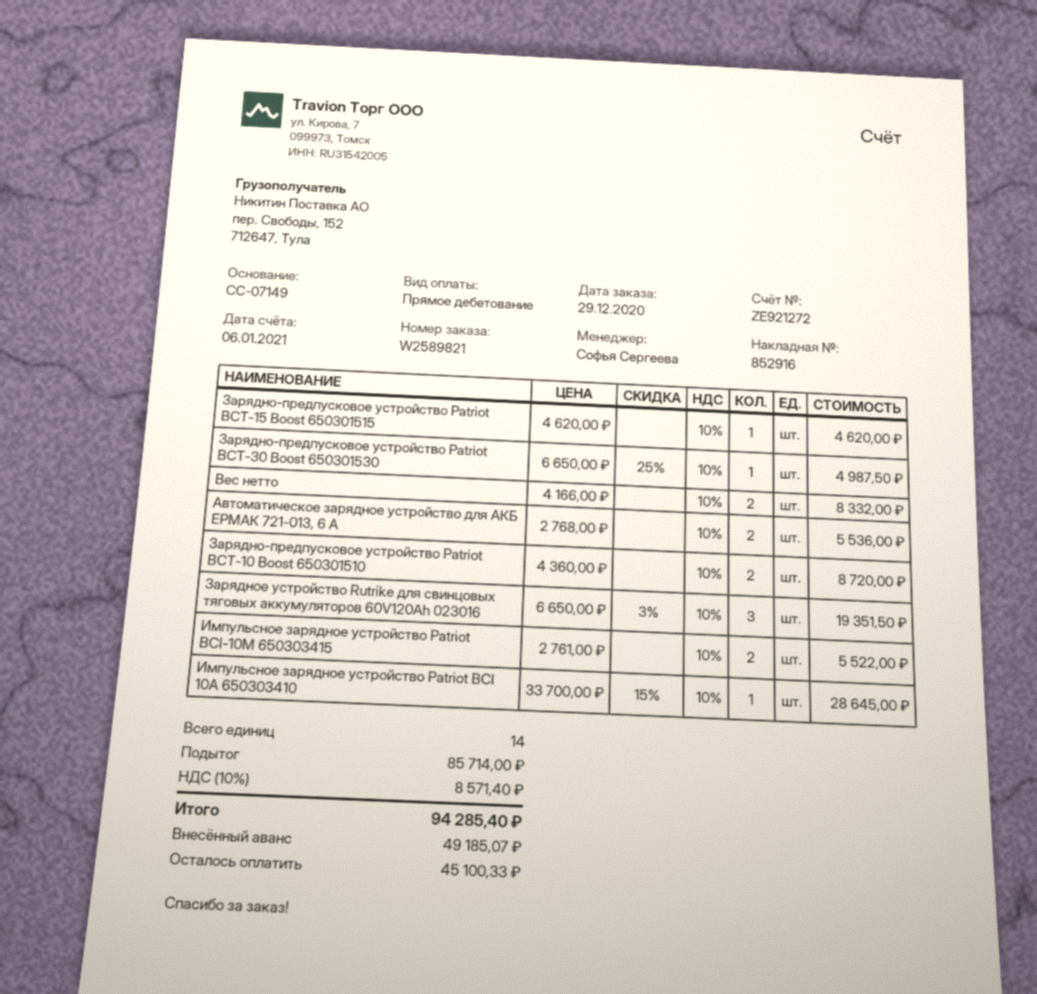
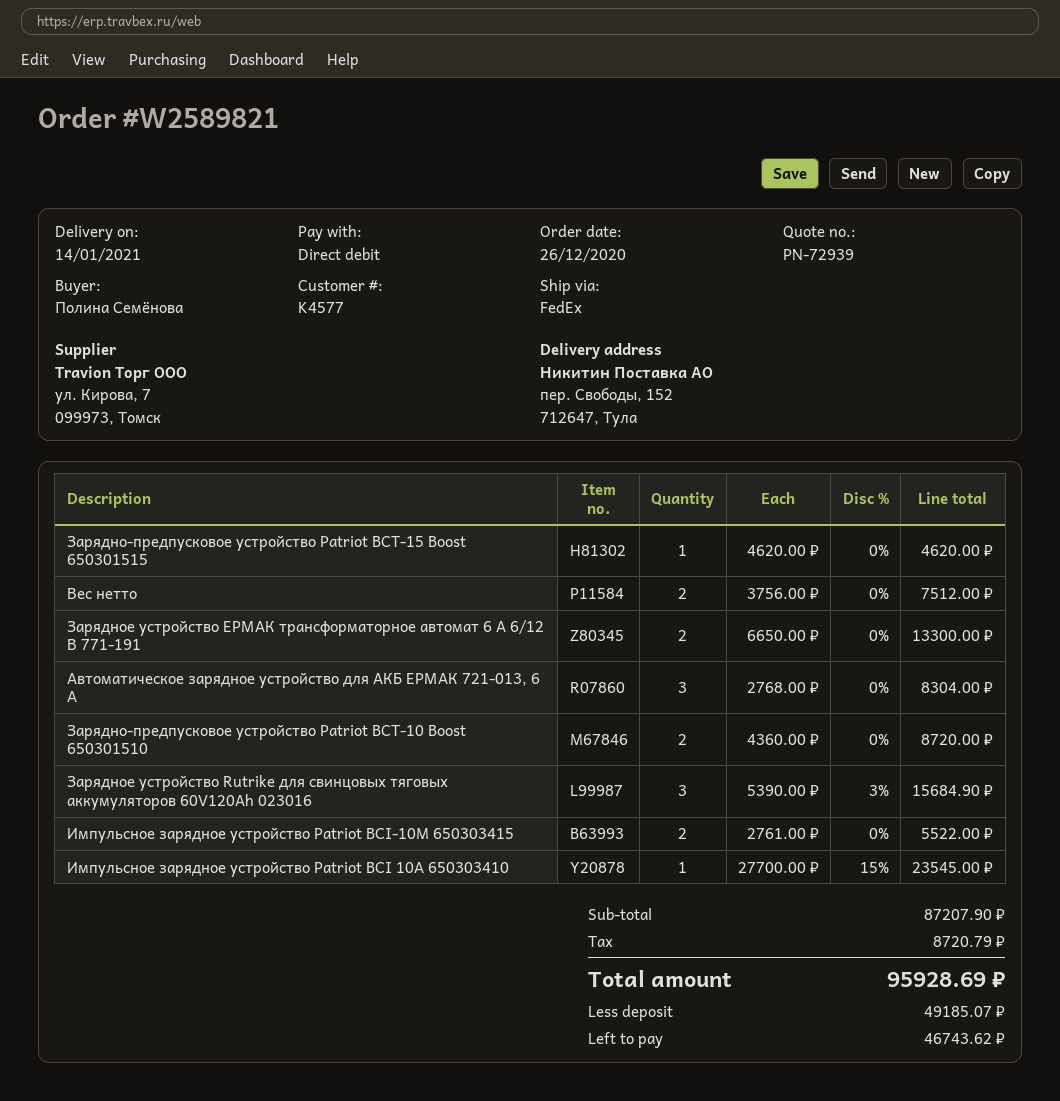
order date: 2020-12-29 -> 2020-12-26
Зарядно-предпусковое устройство Patriot BCT-30 Boost 650301530: 1 x 6650.00 - 25% = 4987.50 -> none
Вес нетто: 2 x 4166.00 = 8332.00 -> 2 x 3756.00 = 7512.00
Автоматическое зарядное устройство для АКБ ЕРМАК 721-013, 6 А: 2 x 2768.00 = 5536.00 -> 3 x 2768.00 = 8304.00
Зарядное устройство Rutrike для свинцовых тяговых аккумуляторов 60V120Ah 023016: 3 x 6650.00 - 3% = 19351.50 -> 3 x 5390.00 - 3% = 15684.90
Импульсное зарядное устройство Patriot BCI 10A 650303410: 1 x 33700.00 - 15% = 28645.00 -> 1 x 27700.00 - 15% = 23545.00
Зарядное устройство ЕРМАК трансформаторное автомат 6 А 6/12 В 771-191: none -> 2 x 6650.00 = 13300.00
subtotal: 85714.00 -> 87207.90
tax: 8571.40 -> 8720.79
total: 94285.40 -> 95928.69
balance: 45100.33 -> 46743.62

